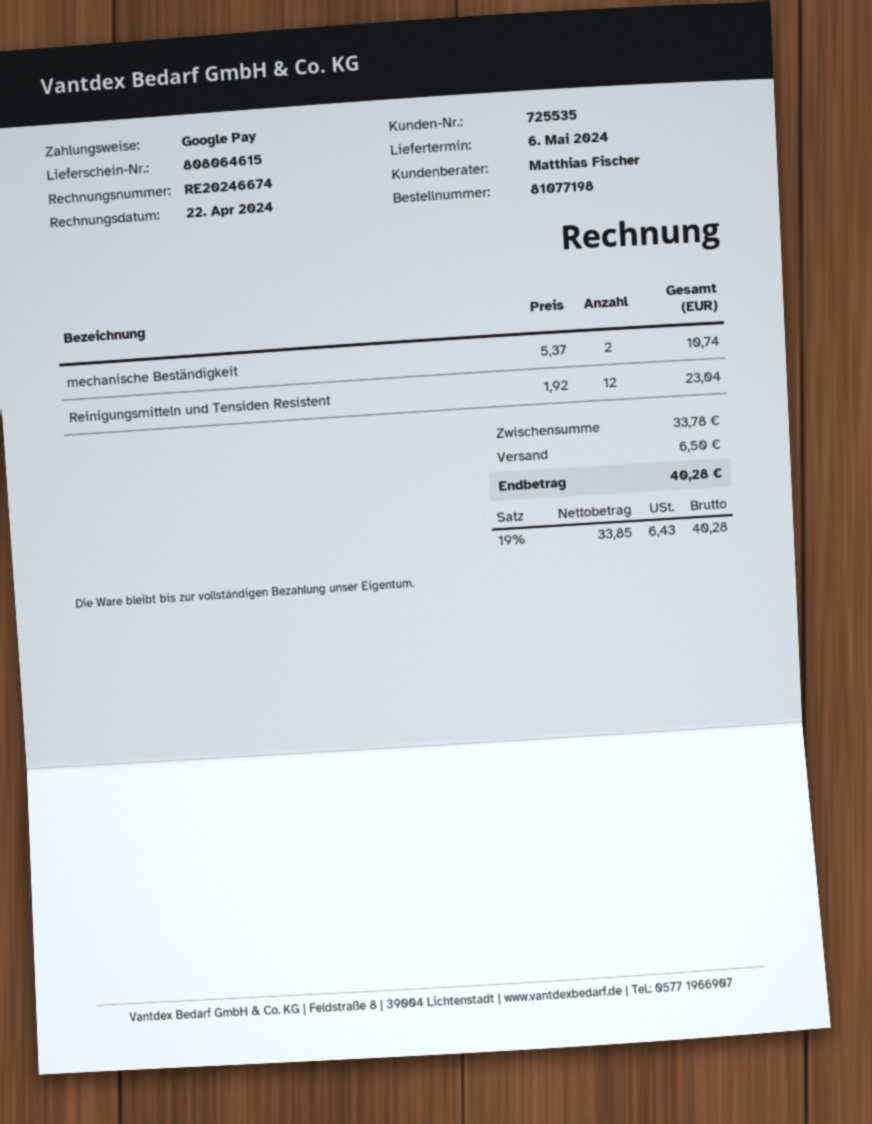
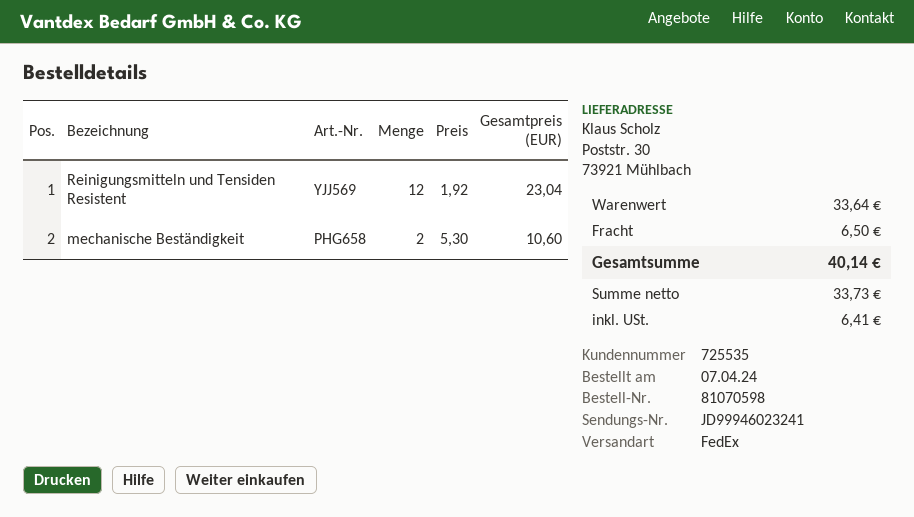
order number: 81077198 -> 81070598
mechanische Beständigkeit: 2 x 5.37 = 10.74 -> 2 x 5.30 = 10.60
subtotal: 33.78 -> 33.64
net: 33.85 -> 33.73
tax: 6.43 -> 6.41
total: 40.28 -> 40.14

